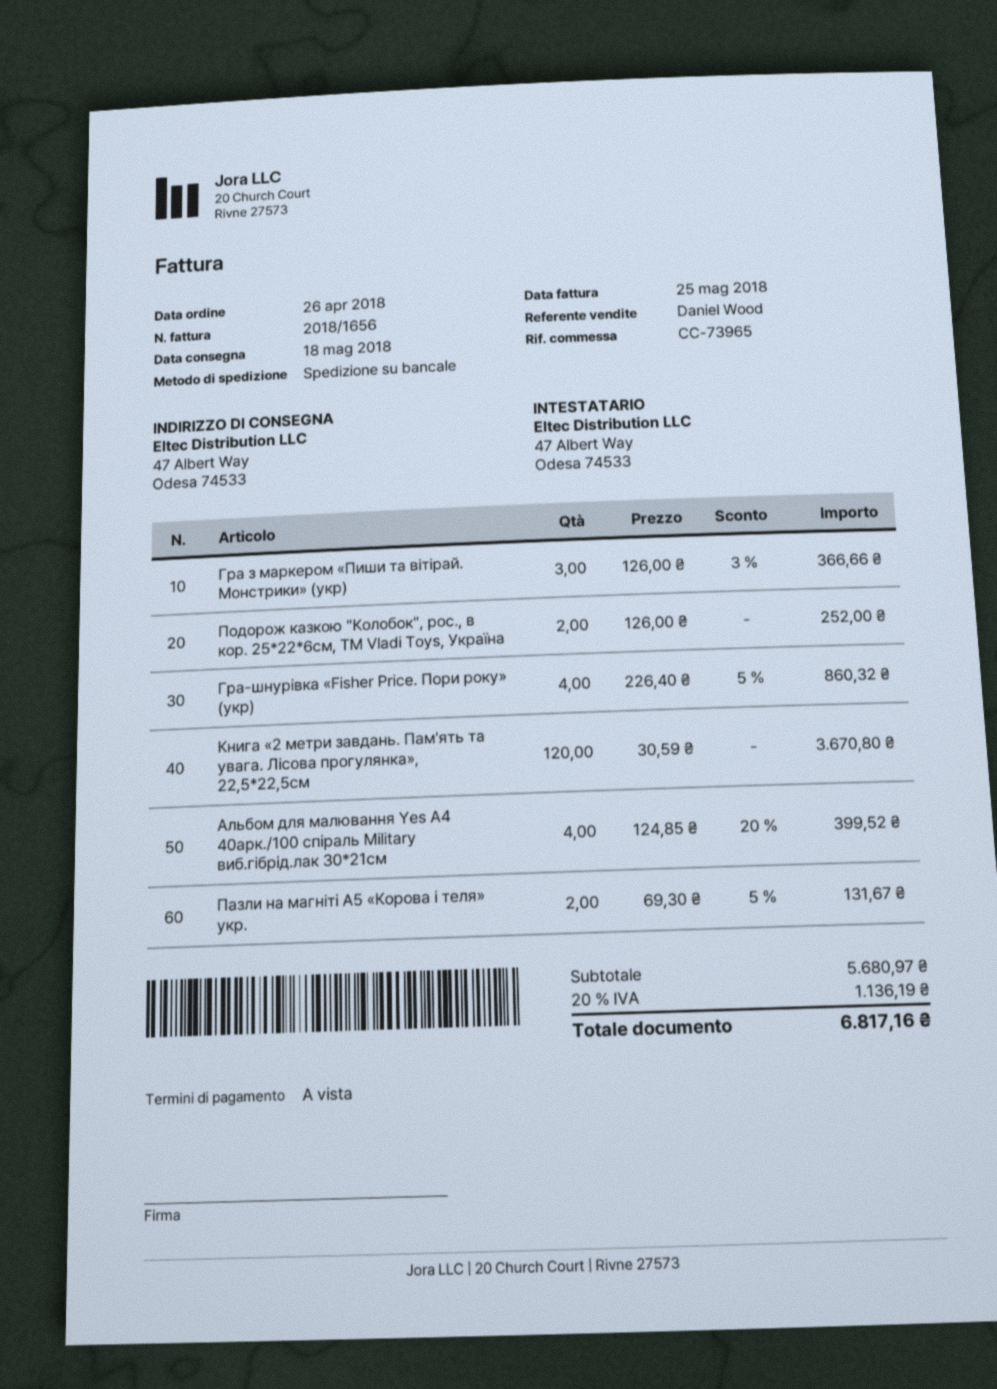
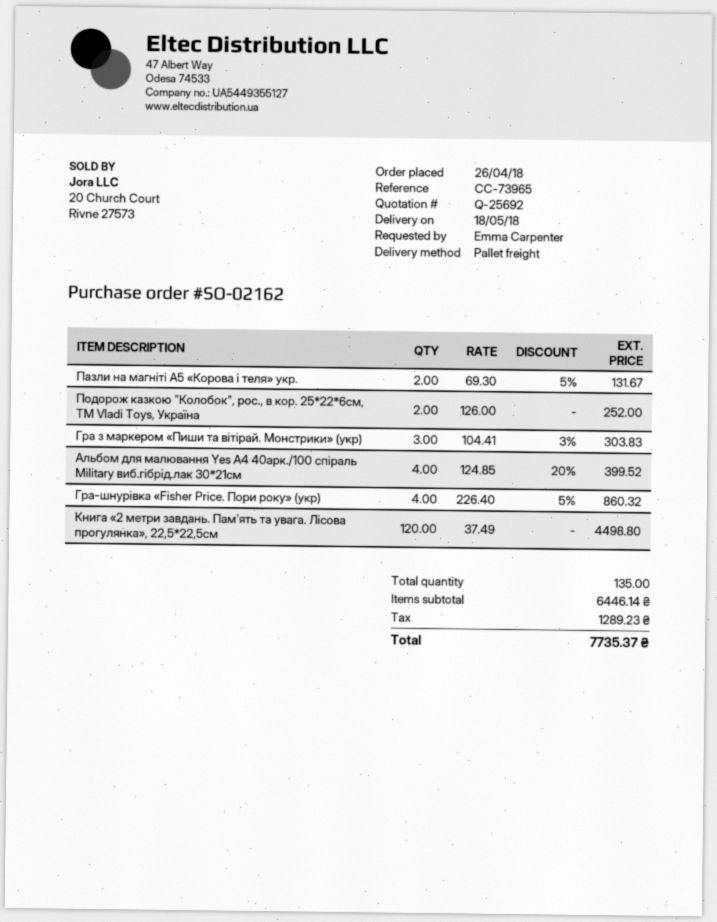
Гра з маркером «Пиши та вітірай. Монстрики» (укр): 3 x 126.00 - 3% = 366.66 -> 3 x 104.41 - 3% = 303.83
Книга «2 метри завдань. Пам'ять та увага. Лісова прогулянка», 22,5*22,5см: 120 x 30.59 = 3670.80 -> 120 x 37.49 = 4498.80
subtotal: 5680.97 -> 6446.14
tax: 1136.19 -> 1289.23
total: 6817.16 -> 7735.37

